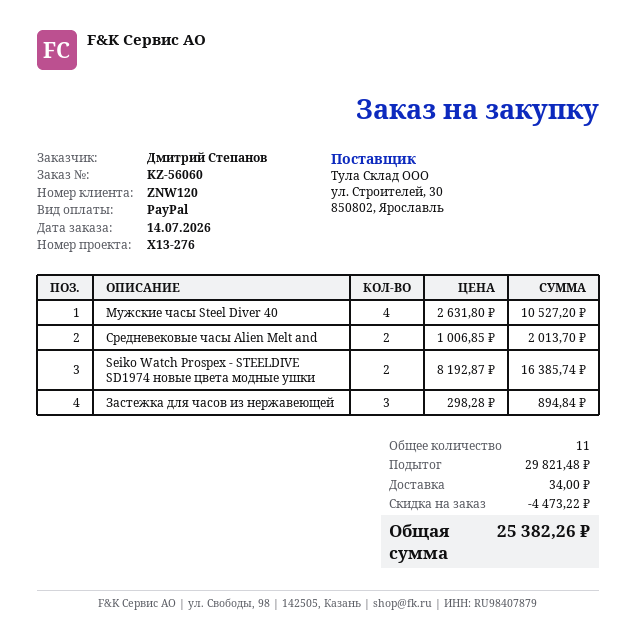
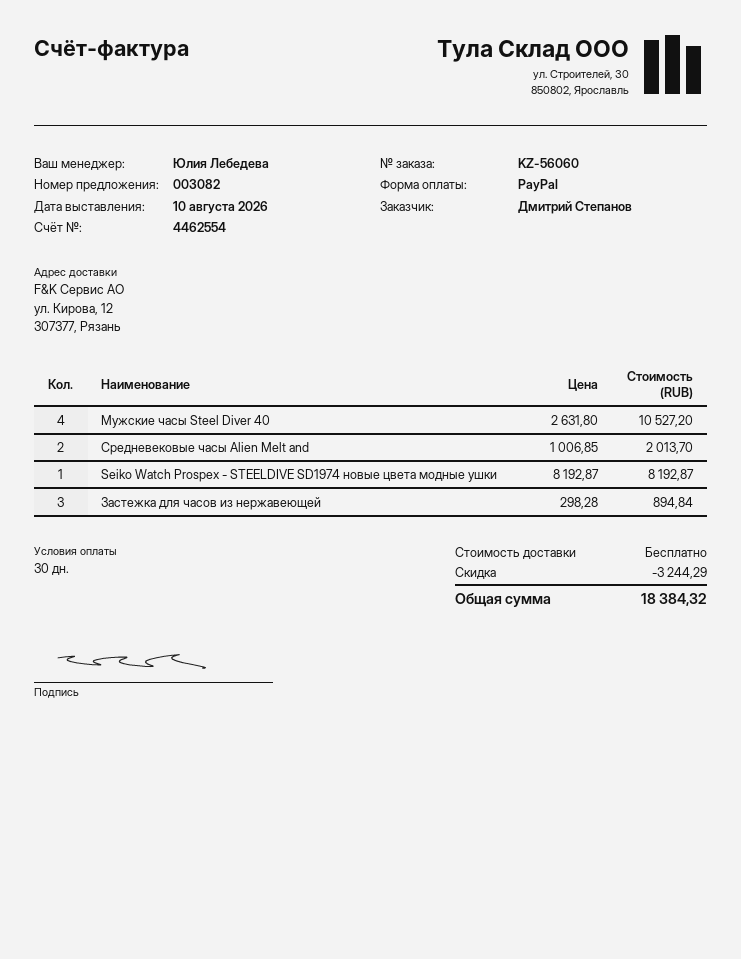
Seiko Watch Prospex - STEELDIVE SD1974 новые цвета модные ушки: 2 x 8192.87 = 16385.74 -> 1 x 8192.87 = 8192.87
discount: 4473.22 -> 3244.29
shipping: 34.00 -> 0.00
total: 25382.26 -> 18384.32

